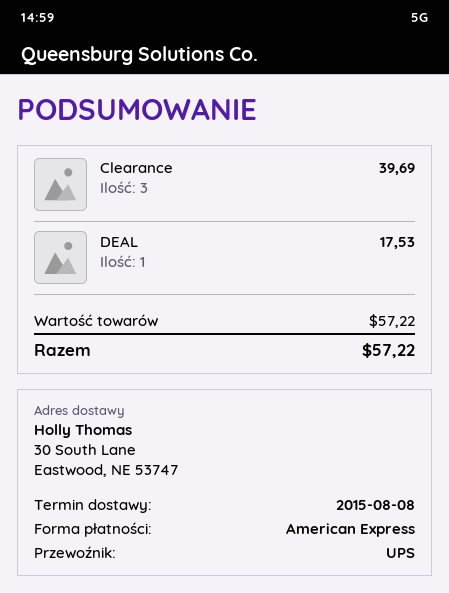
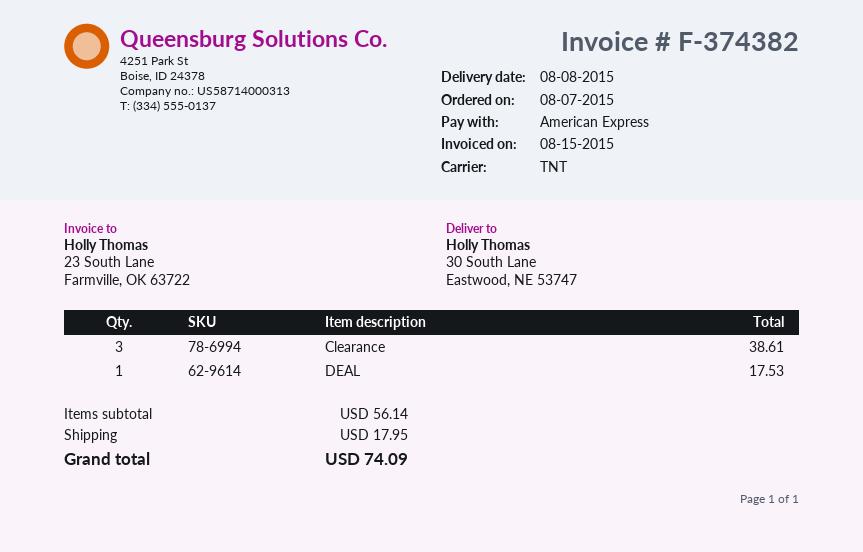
shipping method: UPS -> TNT
Clearance: 3 for 39.69 -> 3 for 38.61
subtotal: 57.22 -> 56.14
shipping: none -> 17.95
total: 57.22 -> 74.09

